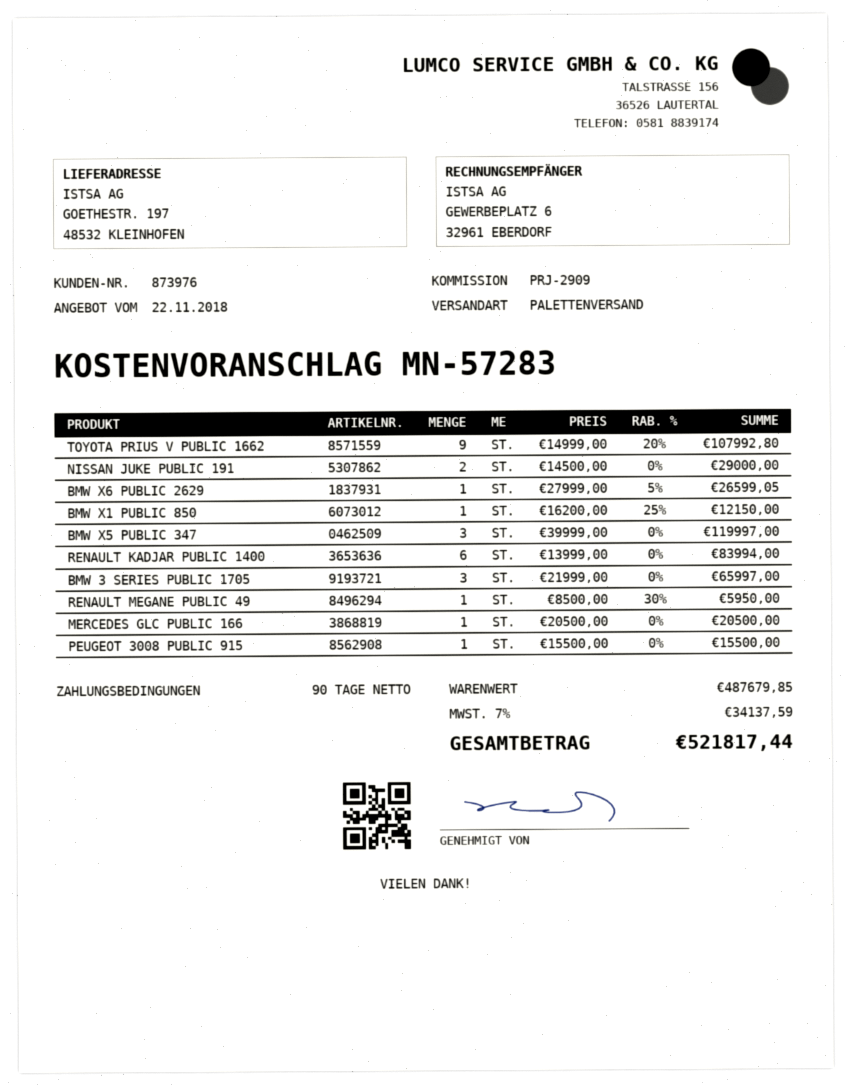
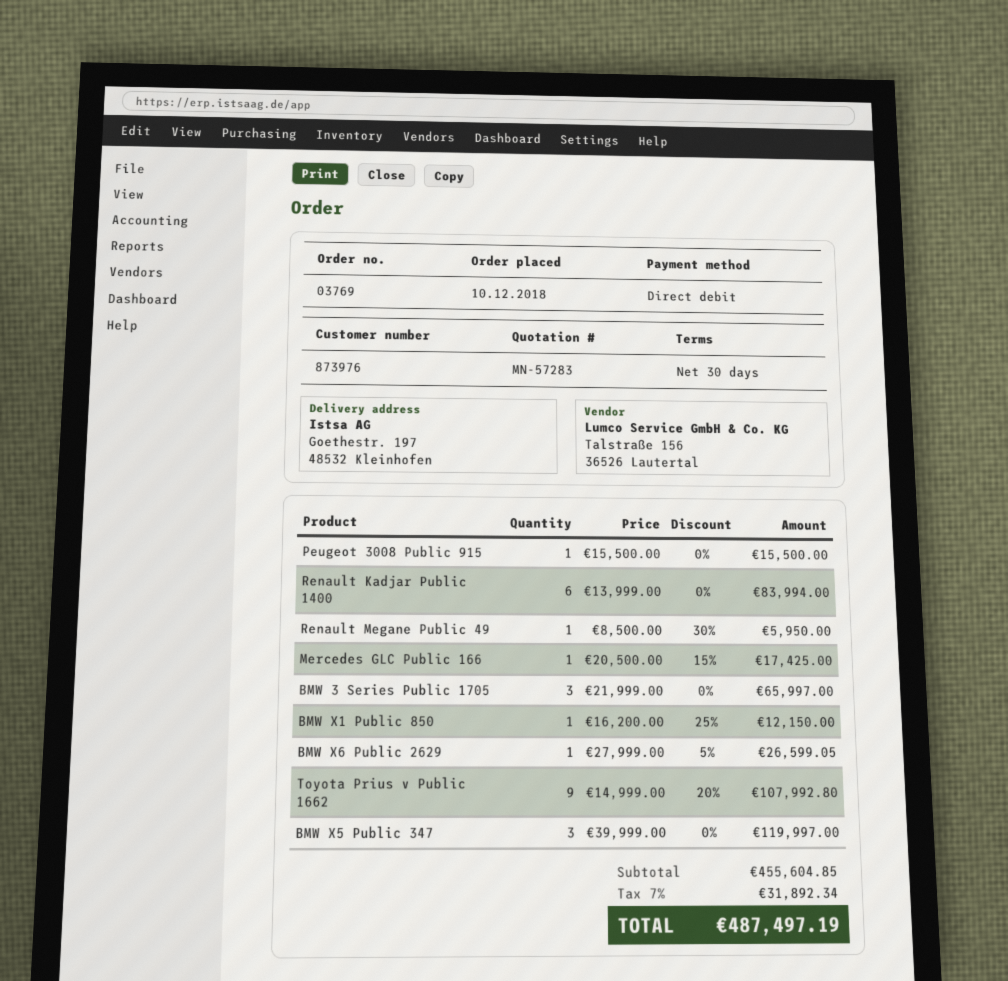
payment terms: 90 days -> 30 days
NISSAN JUKE PUBLIC 191: 2 x 14500.00 = 29000.00 -> none
MERCEDES GLC PUBLIC 166: 1 x 20500.00 = 20500.00 -> 1 x 20500.00 - 15% = 17425.00
subtotal: 487679.85 -> 455604.85
tax: 7% = 34137.59 -> 7% = 31892.34
total: 521817.44 -> 487497.19

